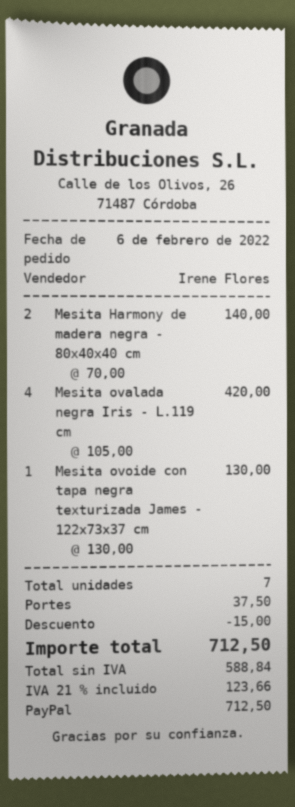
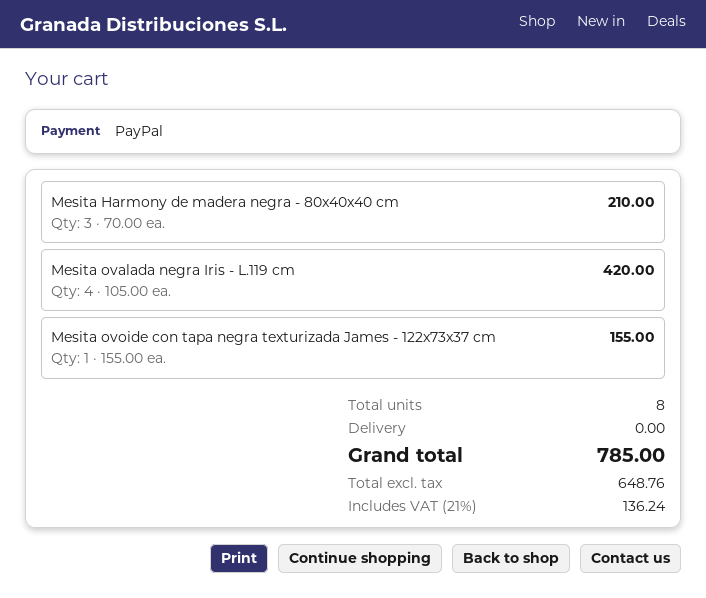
Mesita Harmony de madera negra - 80x40x40 cm: 2 x 70.00 = 140.00 -> 3 x 70.00 = 210.00
Mesita ovoide con tapa negra texturizada James - 122x73x37 cm: 1 x 130.00 = 130.00 -> 1 x 155.00 = 155.00
total quantity: 7 -> 8
discount: 15.00 -> none
shipping: 37.50 -> 0.00
net: 588.84 -> 648.76
tax: 21% = 123.66 -> 21% = 136.24
total: 712.50 -> 785.00

